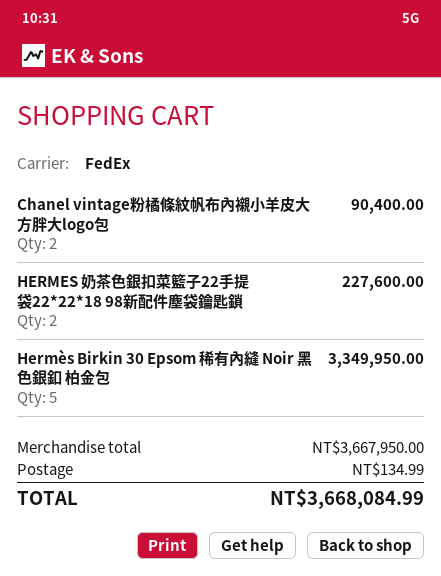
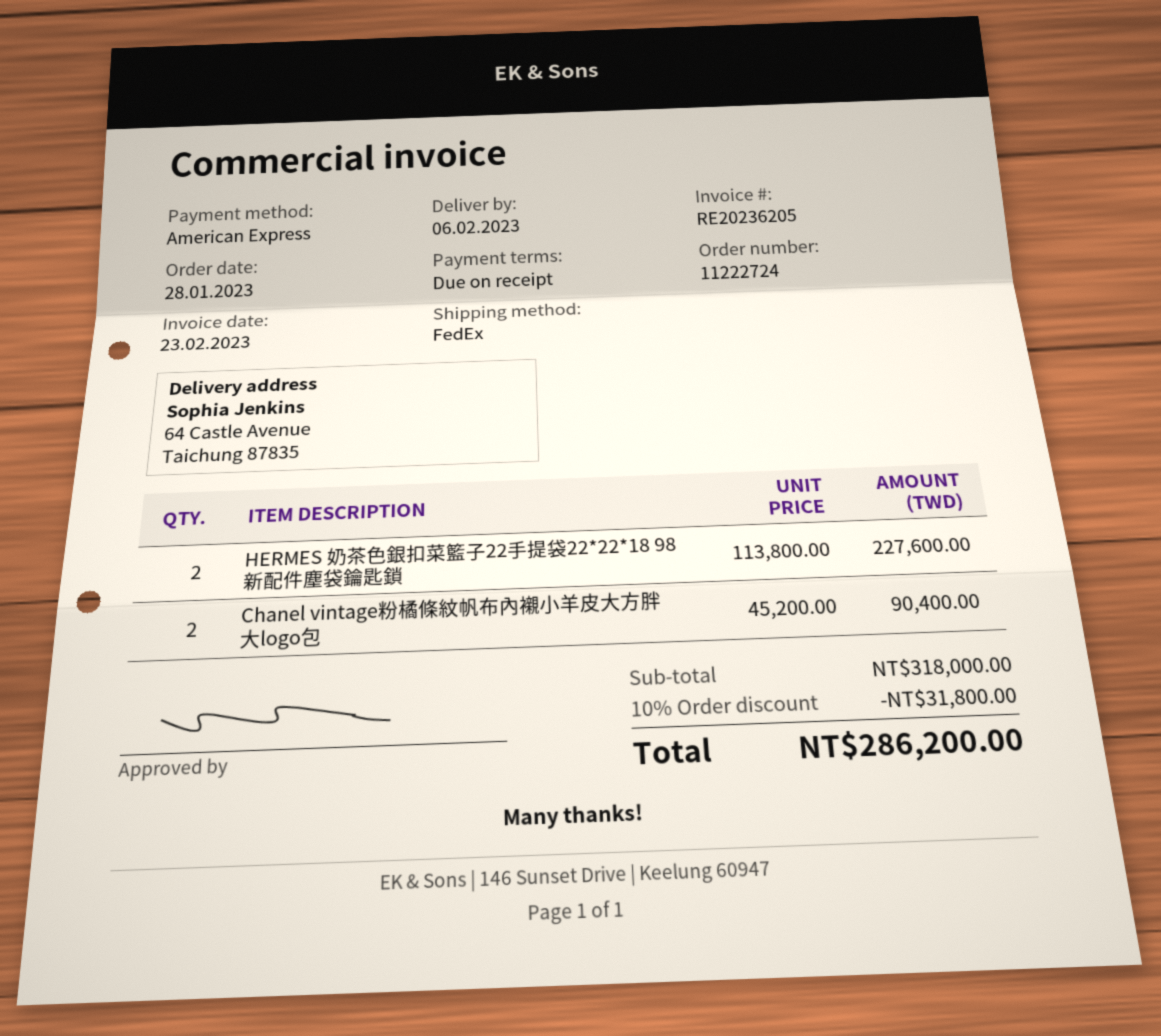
Hermès Birkin 30 Epsom 稀有內縫 Noir 黑色銀釦 柏金包: 5 for 3349950.00 -> none
subtotal: 3667950.00 -> 318000.00
discount: none -> 10% = 31800.00
shipping: 134.99 -> none
total: 3668084.99 -> 286200.00

